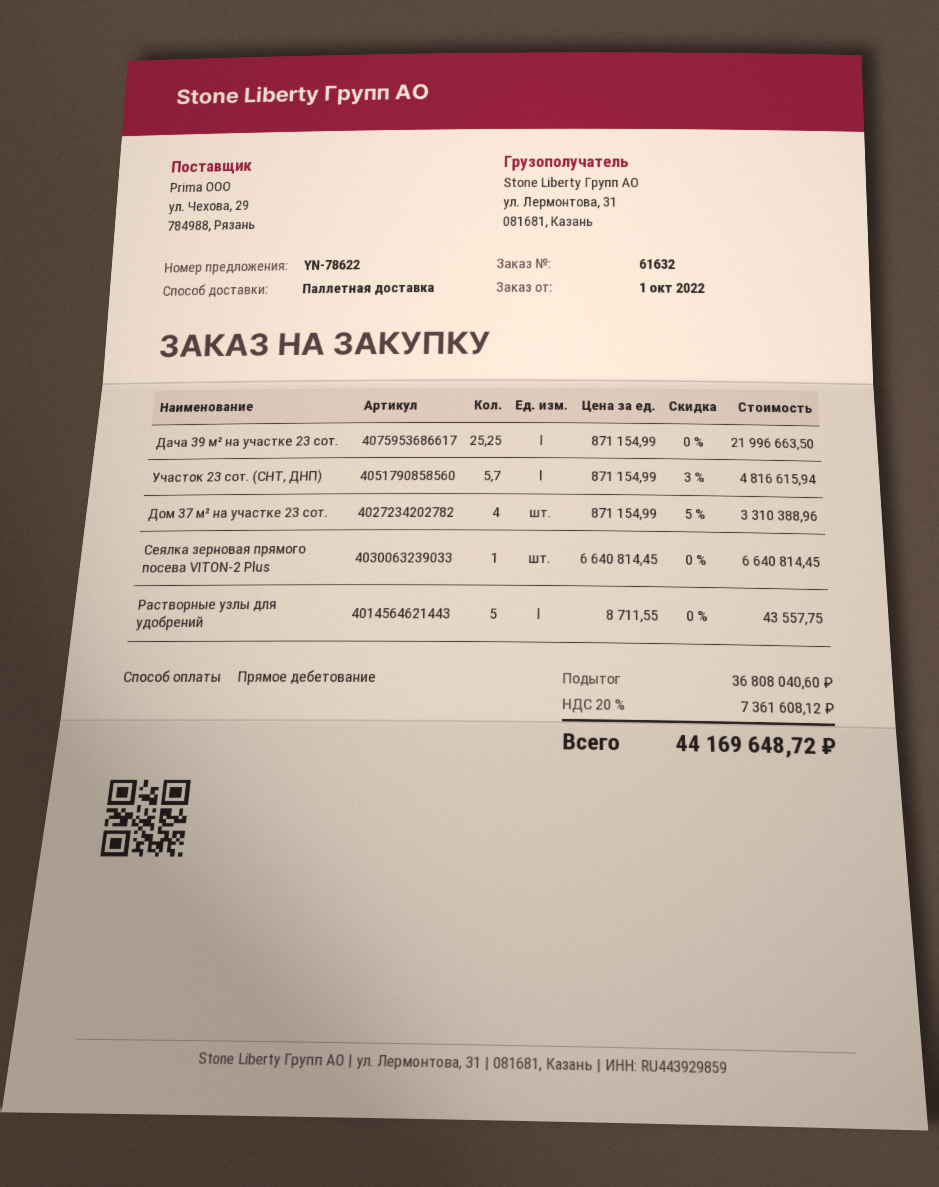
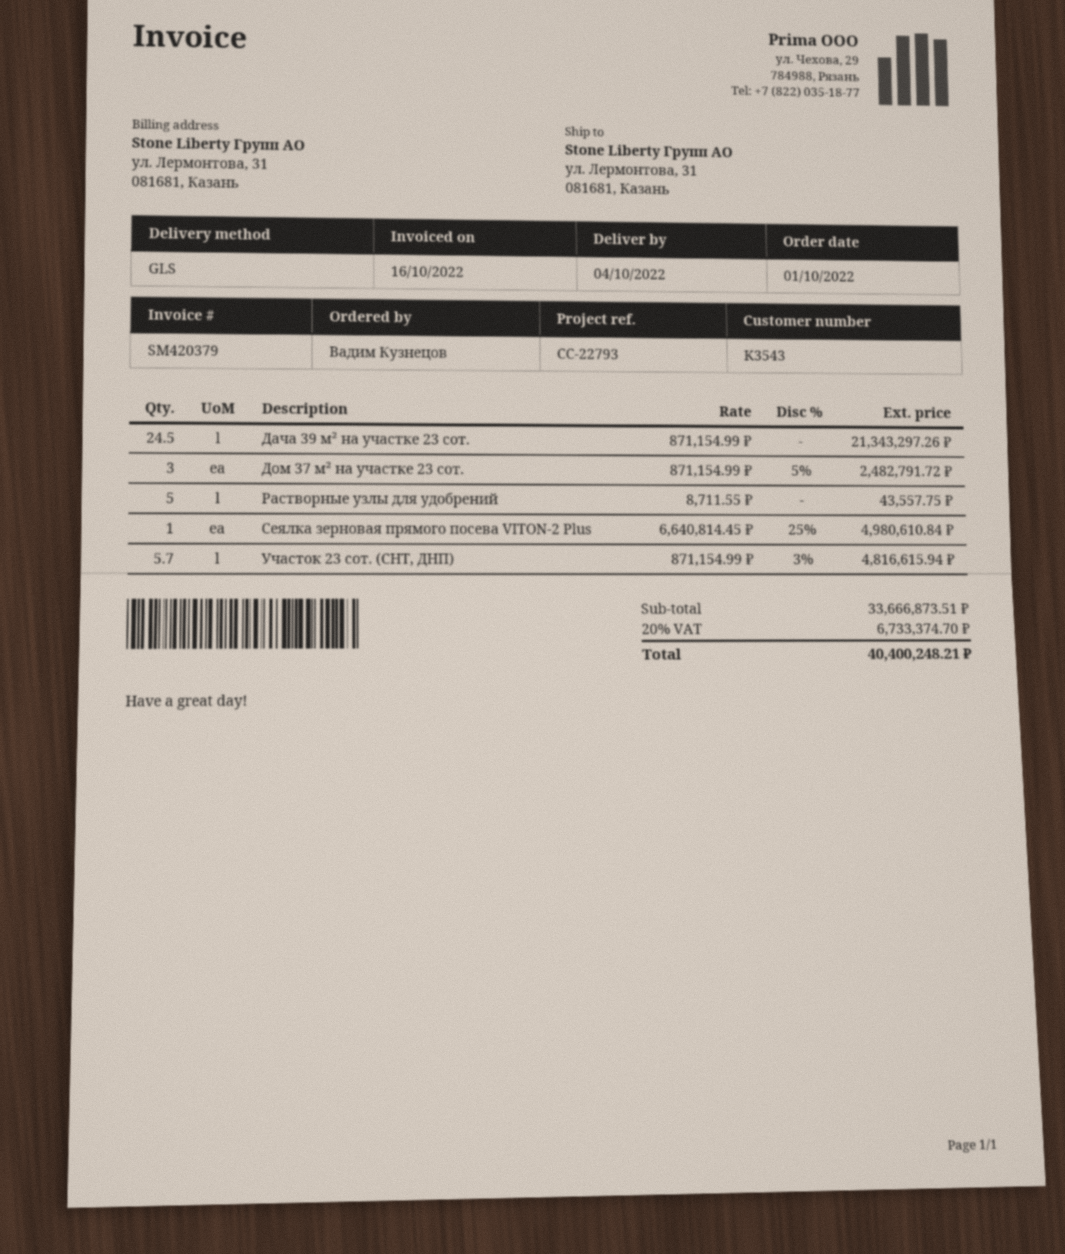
shipping method: pallet freight -> GLS
Дача 39 м² на участке 23 сот.: 25.25 x 871154.99 = 21996663.50 -> 24.5 x 871154.99 = 21343297.26
Дом 37 м² на участке 23 сот.: 4 x 871154.99 - 5% = 3310388.96 -> 3 x 871154.99 - 5% = 2482791.72
Сеялка зерновая прямого посева VITON-2 Plus: 1 x 6640814.45 = 6640814.45 -> 1 x 6640814.45 - 25% = 4980610.84
subtotal: 36808040.60 -> 33666873.51
tax: 20% = 7361608.12 -> 20% = 6733374.70
total: 44169648.72 -> 40400248.21

